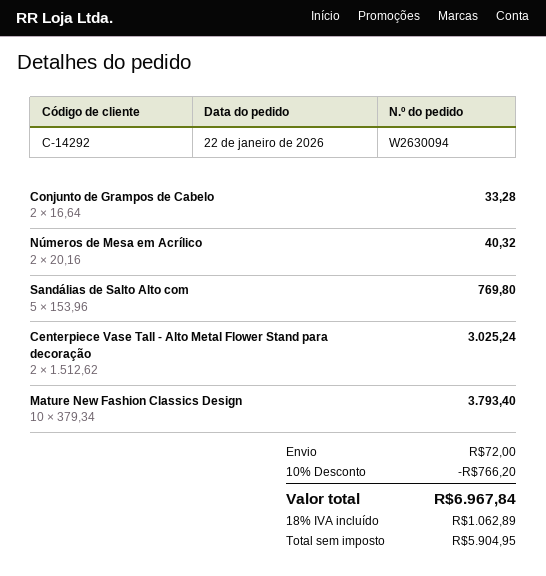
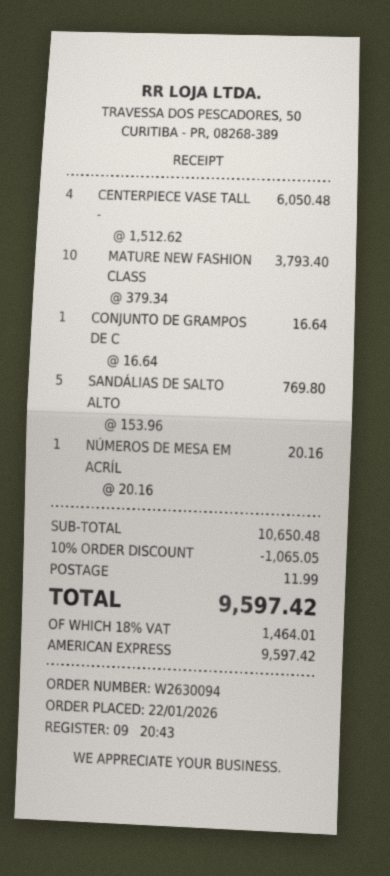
Conjunto de Grampos de Cabelo: 2 x 16.64 = 33.28 -> 1 x 16.64 = 16.64
Números de Mesa em Acrílico: 2 x 20.16 = 40.32 -> 1 x 20.16 = 20.16
Centerpiece Vase Tall - Alto Metal Flower Stand para decoração: 2 x 1512.62 = 3025.24 -> 4 x 1512.62 = 6050.48
discount: 10% = 766.20 -> 10% = 1065.05
shipping: 72.00 -> 11.99
tax: 18% = 1062.89 -> 18% = 1464.01
total: 6967.84 -> 9597.42

